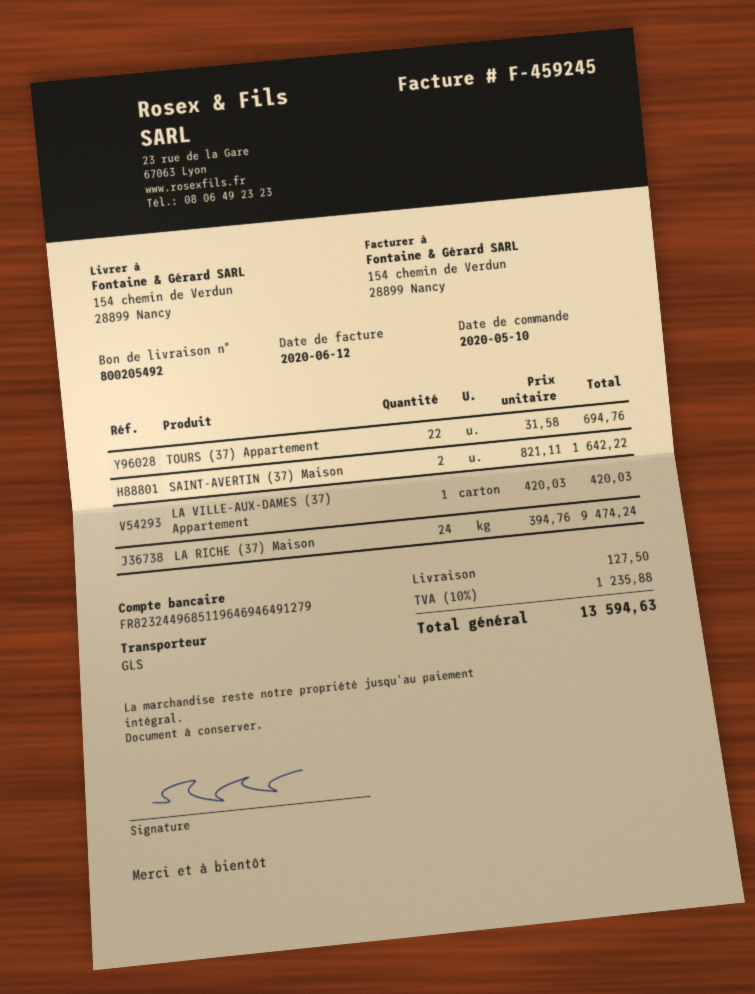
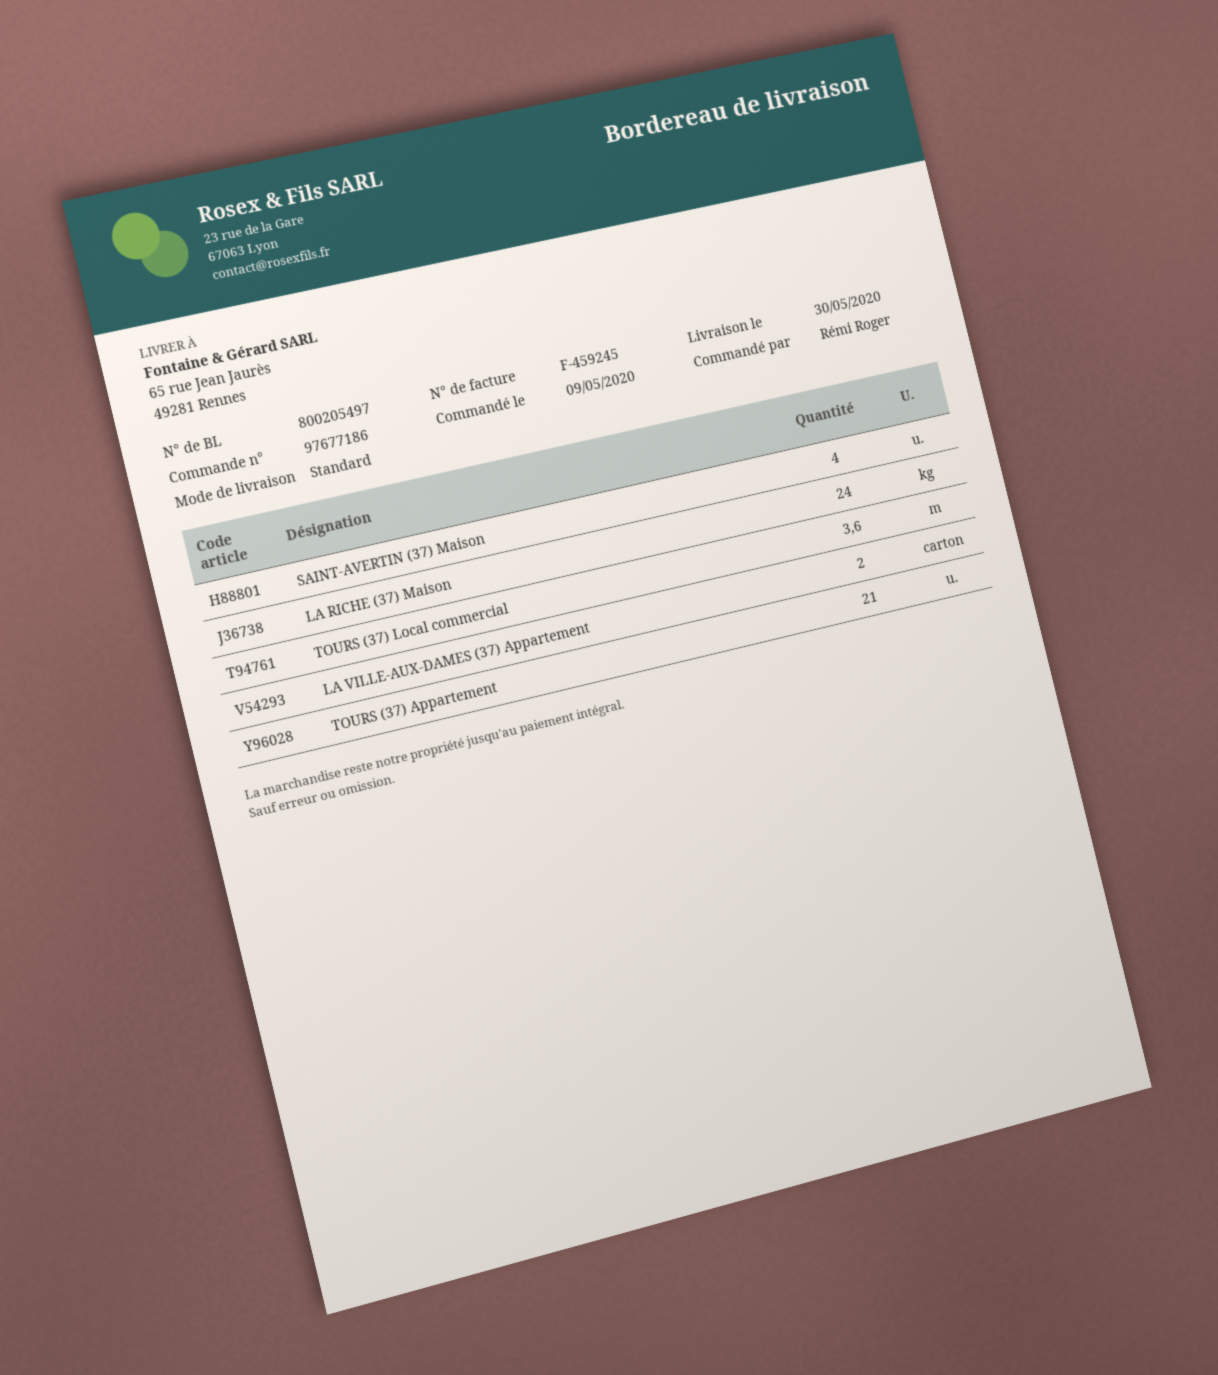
order date: 2020-05-10 -> 2020-05-09
delivery note number: 800205492 -> 800205497
shipping method: GLS -> standard
ship to: 154 chemin de Verdun, 28899 Nancy -> 65 rue Jean Jaurès, 49281 Rennes
TOURS (37) Appartement: 22 -> 21
SAINT-AVERTIN (37) Maison: 2 -> 4
LA VILLE-AUX-DAMES (37) Appartement: 1 -> 2
TOURS (37) Local commercial: none -> 3.6

